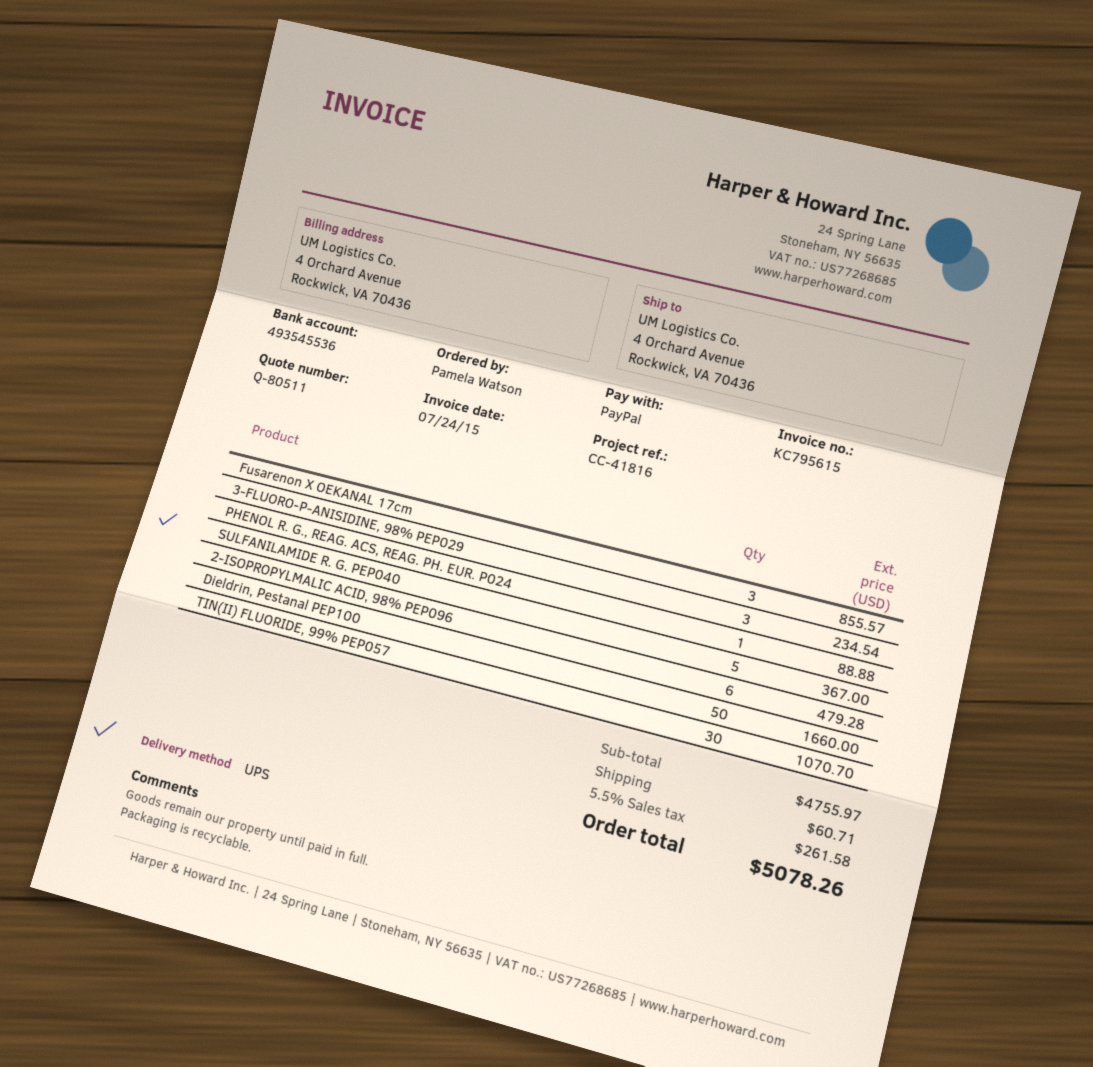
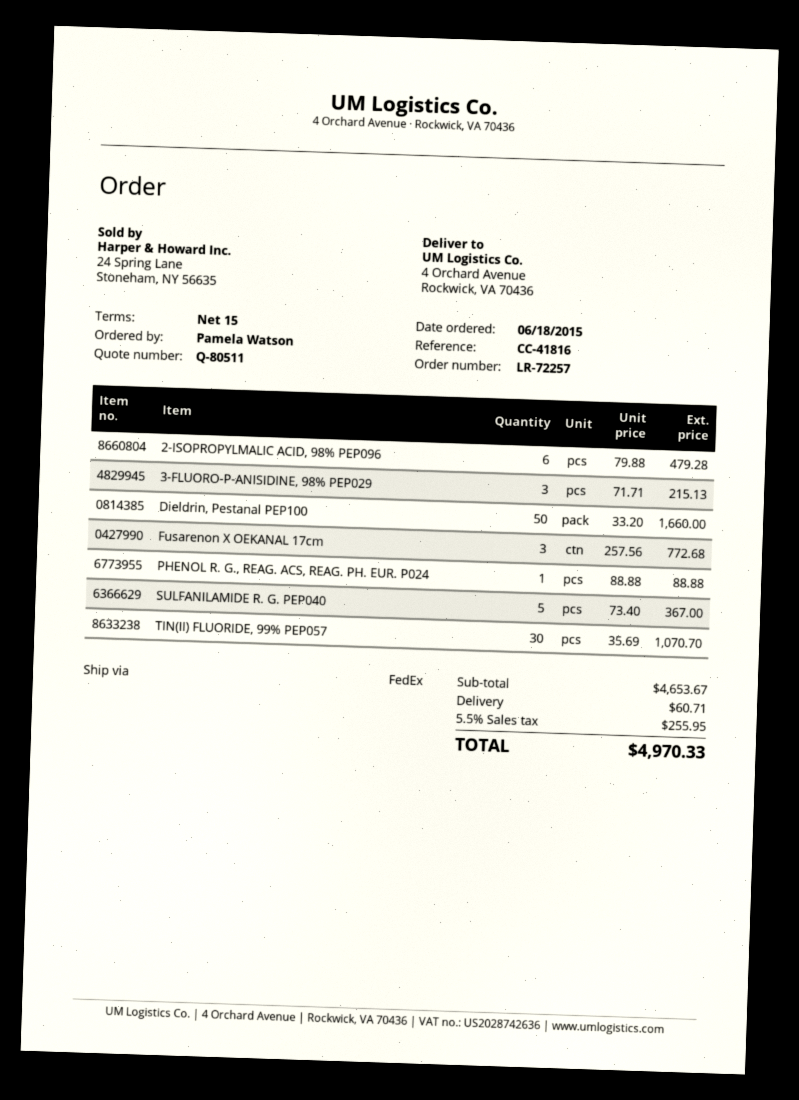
shipping method: UPS -> FedEx
Fusarenon X OEKANAL 17cm: 3 for 855.57 -> 3 for 772.68
3-FLUORO-P-ANISIDINE, 98% PEP029: 3 for 234.54 -> 3 for 215.13
subtotal: 4755.97 -> 4653.67
tax: 5.5% = 261.58 -> 5.5% = 255.95
total: 5078.26 -> 4970.33

